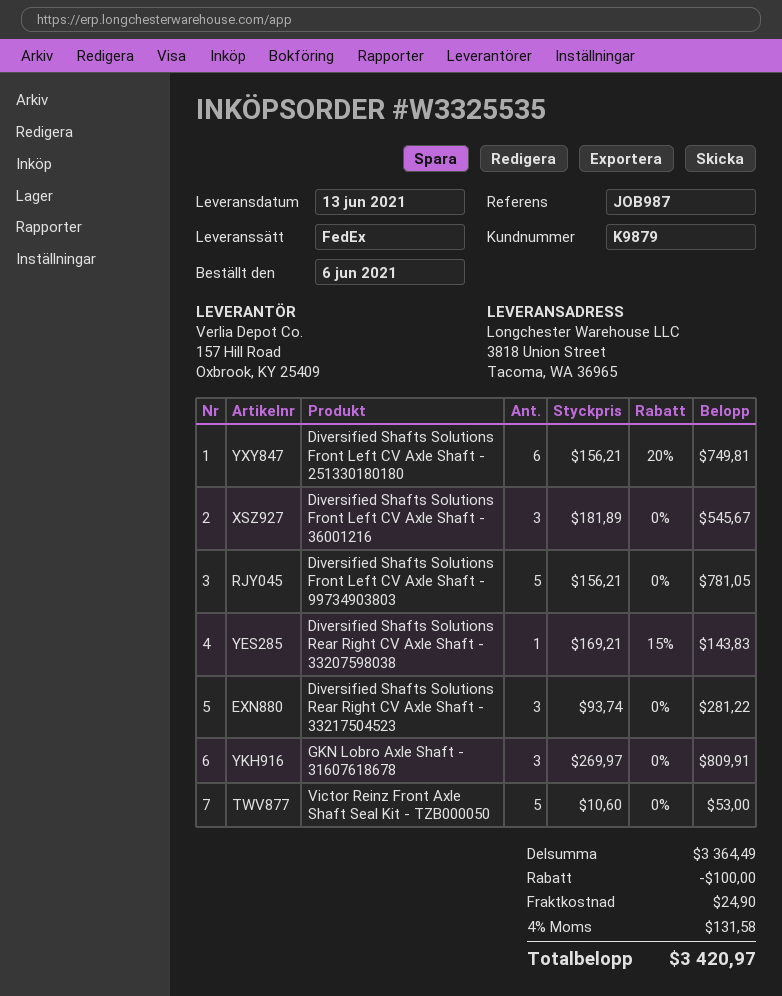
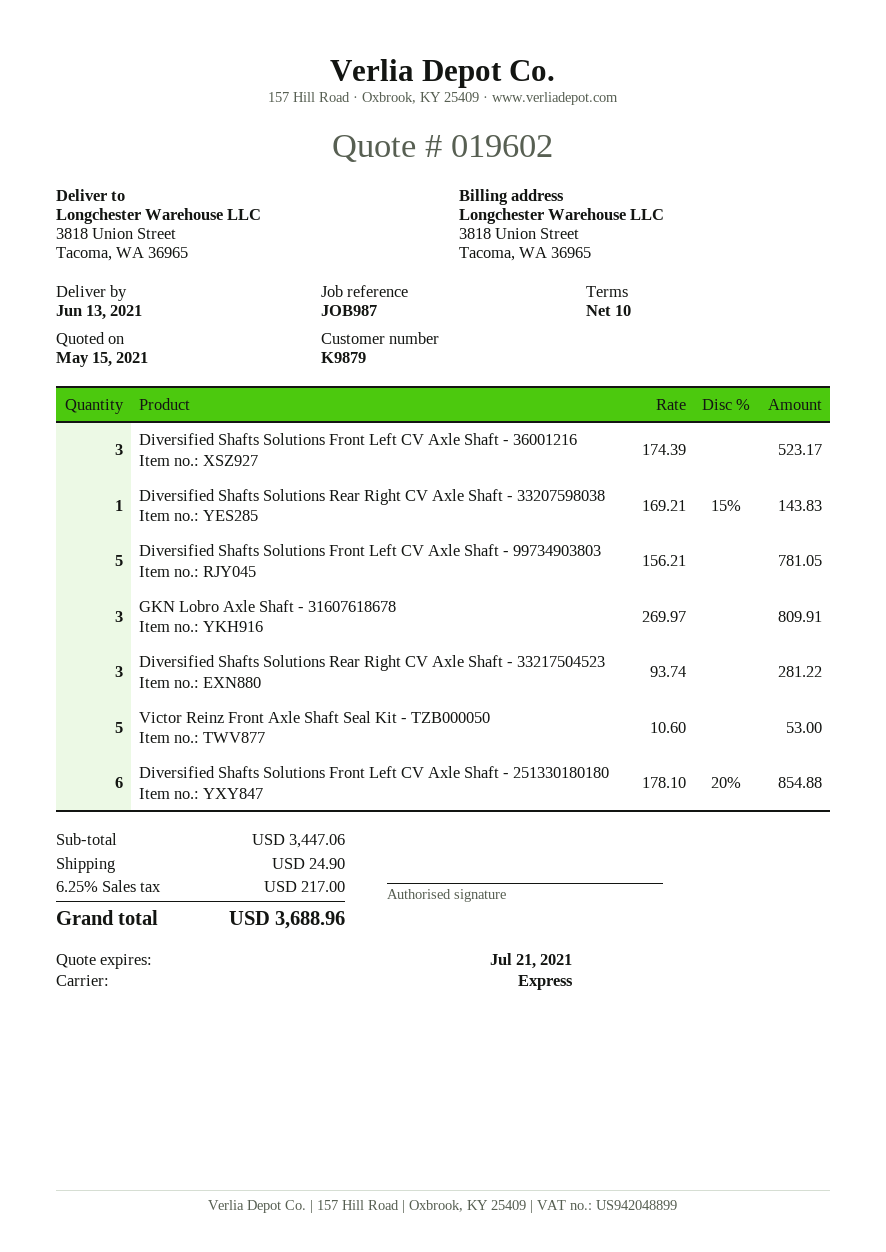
shipping method: FedEx -> express
Diversified Shafts Solutions Front Left CV Axle Shaft - 251330180180: 6 x 156.21 - 20% = 749.81 -> 6 x 178.10 - 20% = 854.88
Diversified Shafts Solutions Front Left CV Axle Shaft - 36001216: 3 x 181.89 = 545.67 -> 3 x 174.39 = 523.17
subtotal: 3364.49 -> 3447.06
discount: 100.00 -> none
tax: 4% = 131.58 -> 6.25% = 217.00
total: 3420.97 -> 3688.96

